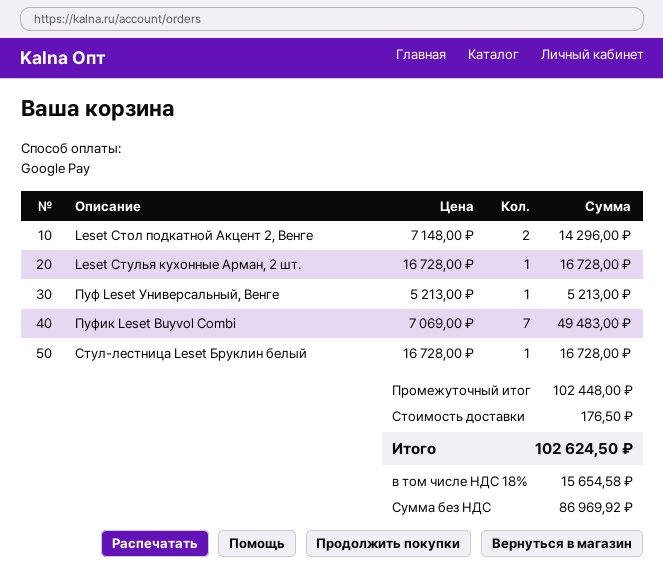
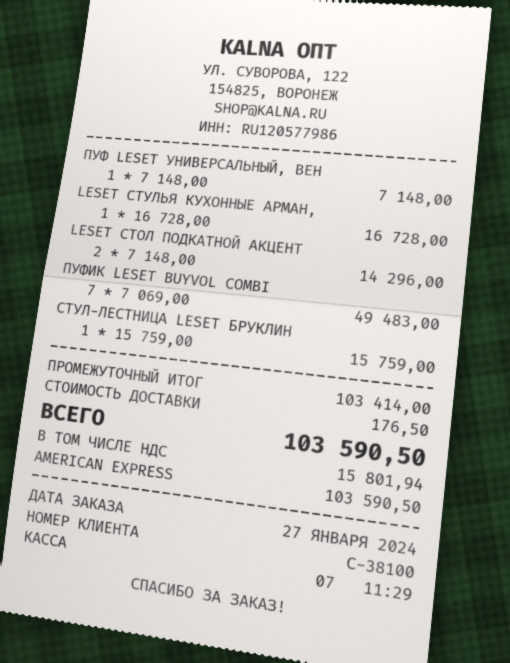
payment method: Google Pay -> American Express
Пуф Leset Универсальный, Венге: 1 x 5213.00 = 5213.00 -> 1 x 7148.00 = 7148.00
Стул-лестница Leset Бруклин белый: 1 x 16728.00 = 16728.00 -> 1 x 15759.00 = 15759.00
subtotal: 102448.00 -> 103414.00
tax: 15654.58 -> 15801.94
total: 102624.50 -> 103590.50

